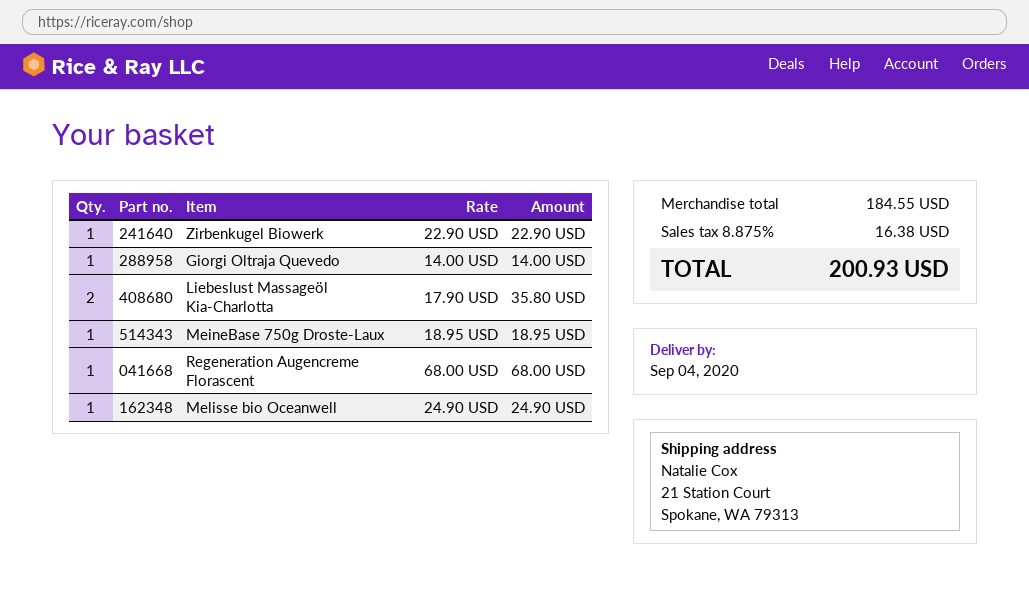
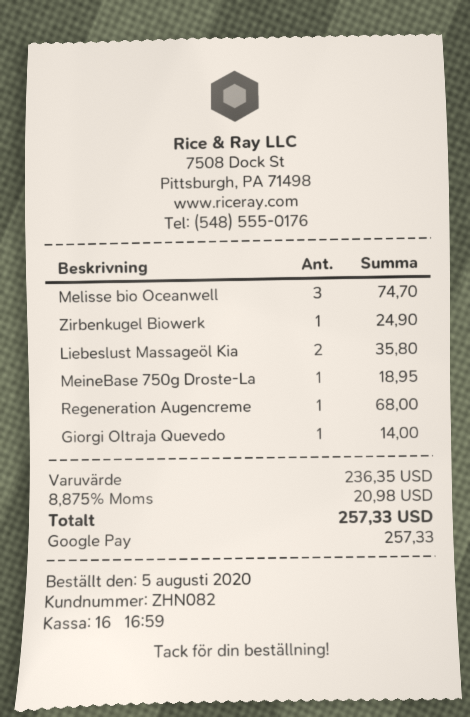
Zirbenkugel Biowerk: 1 for 22.90 -> 1 for 24.90
Melisse bio Oceanwell: 1 for 24.90 -> 3 for 74.70
subtotal: 184.55 -> 236.35
tax: 8.875% = 16.38 -> 8.875% = 20.98
total: 200.93 -> 257.33

